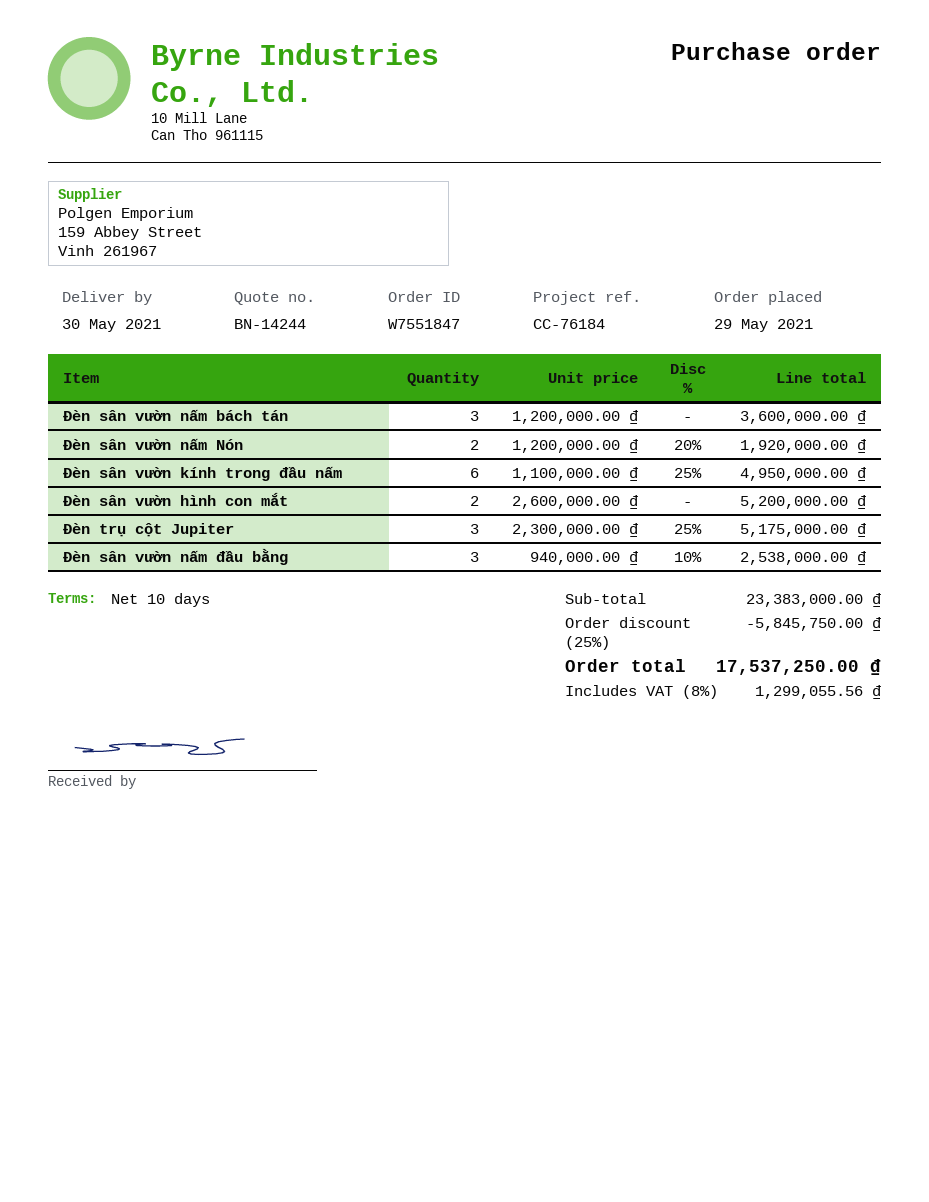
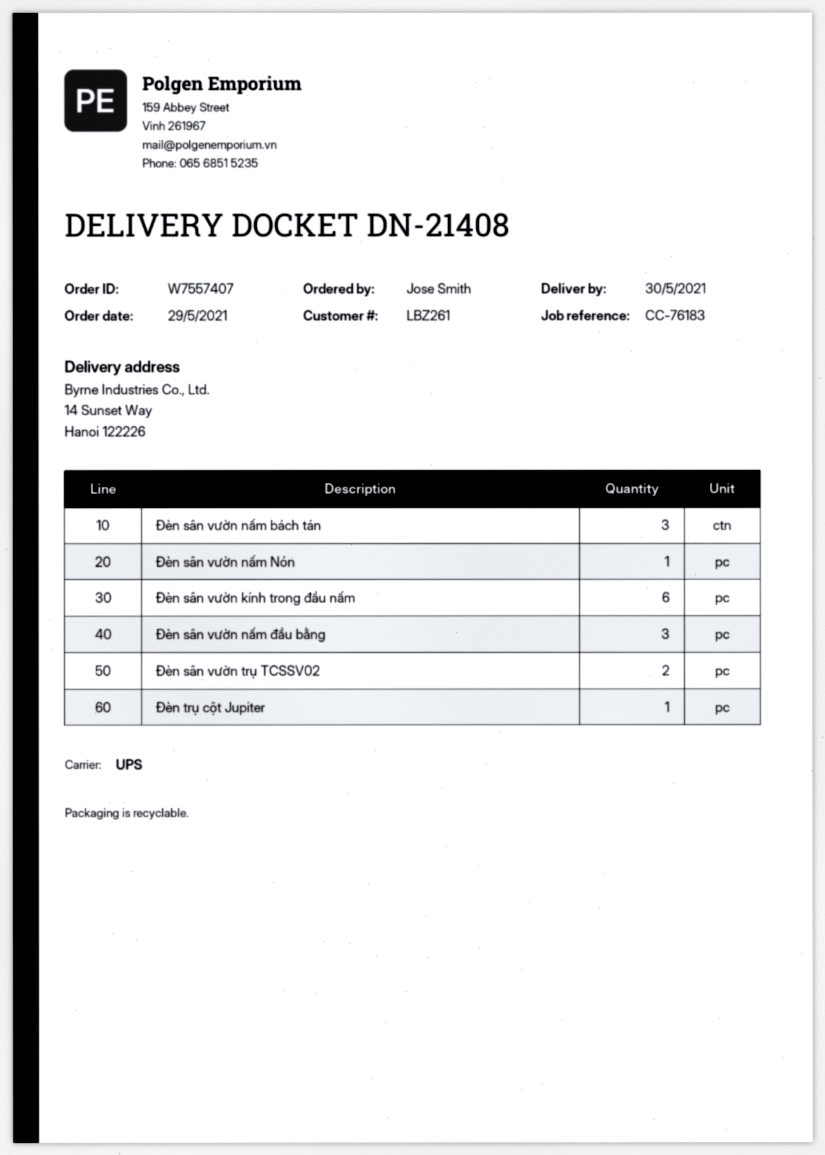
order number: W7551847 -> W7557407
reference: CC-76184 -> CC-76183
Đèn sân vườn nấm Nón: 2 -> 1
Đèn sân vườn hình con mắt: 2 -> none
Đèn trụ cột Jupiter: 3 -> 1
Đèn sân vườn trụ TCSSV02: none -> 2

